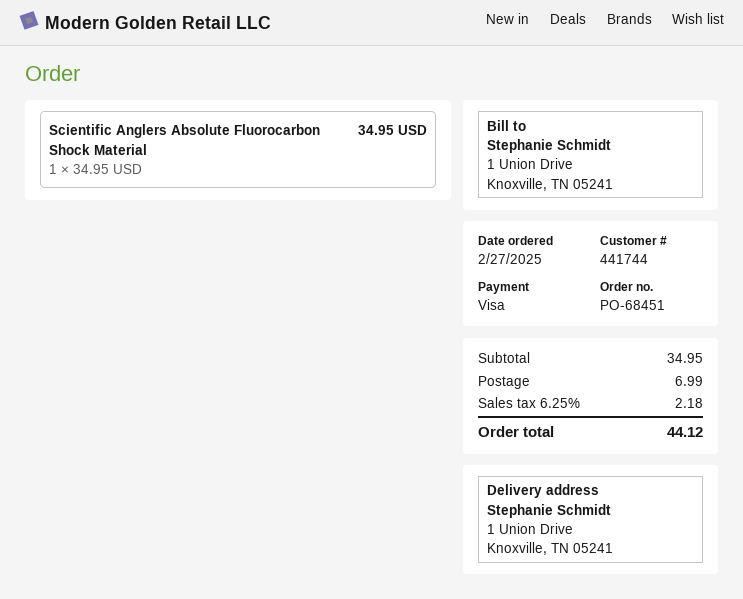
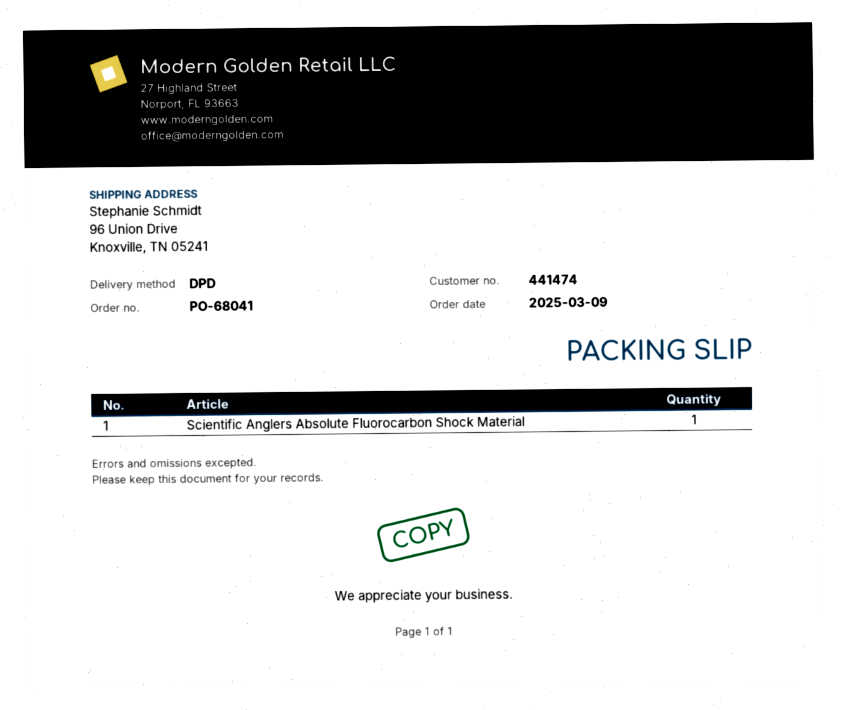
order number: PO-68451 -> PO-68041
order date: 2025-02-27 -> 2025-03-09
customer number: 441744 -> 441474
ship to: 1 Union Drive, Knoxville, TN 05241 -> 96 Union Drive, Knoxville, TN 05241

